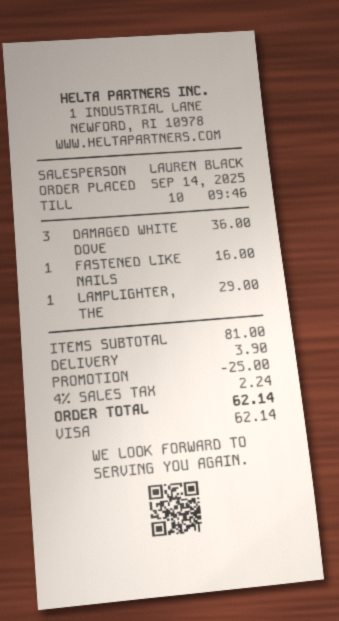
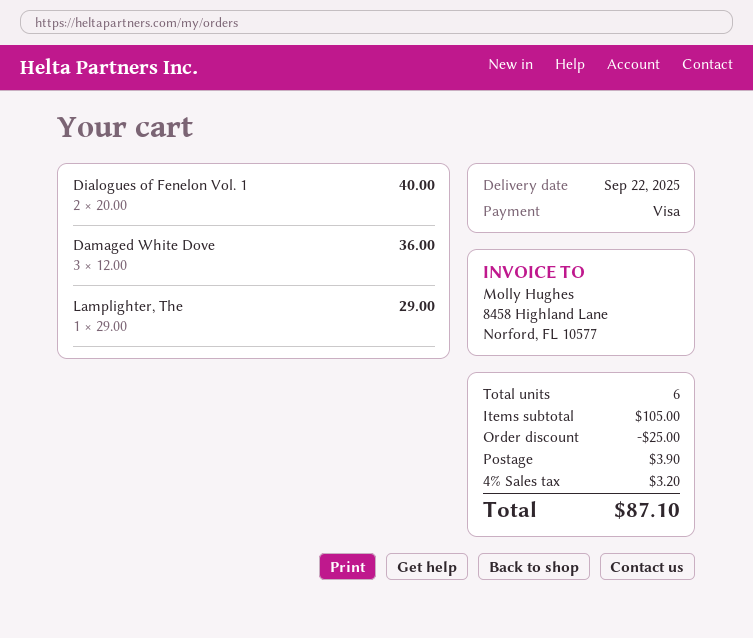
FASTENED LIKE NAILS: 1 for 16.00 -> none
Dialogues of Fenelon Vol. 1: none -> 2 for 40.00
subtotal: 81.00 -> 105.00
tax: 4% = 2.24 -> 4% = 3.20
total: 62.14 -> 87.10

